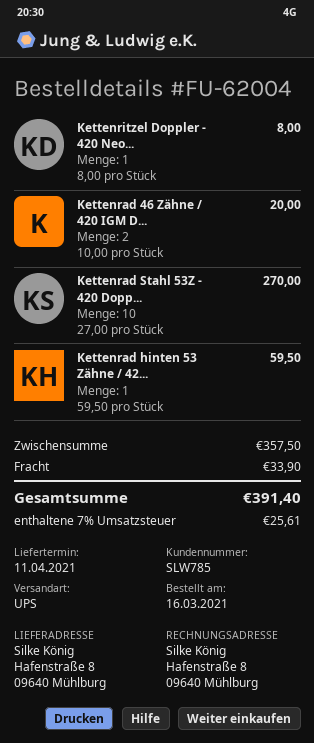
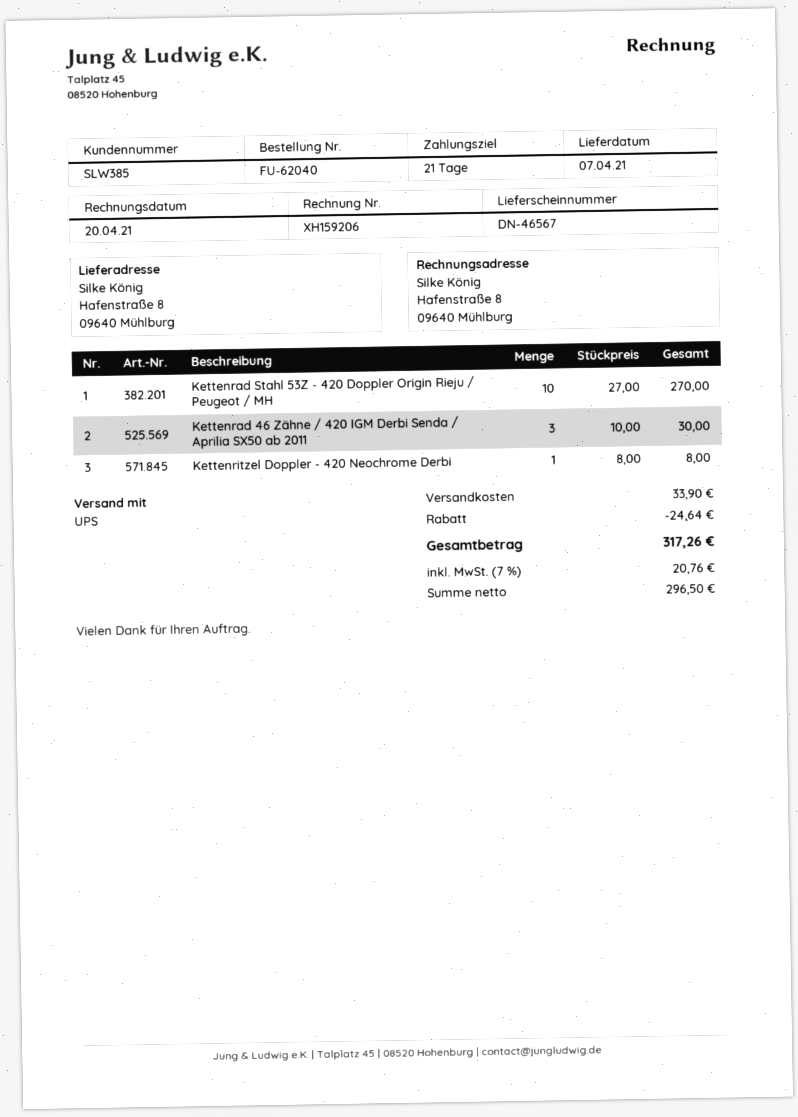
order number: FU-62004 -> FU-62040
delivery date: 2021-04-11 -> 2021-04-07
customer number: SLW785 -> SLW385
Kettenrad 46 Zähne / 420 IGM D...: 2 x 10.00 = 20.00 -> 3 x 10.00 = 30.00
Kettenrad hinten 53 Zähne / 42...: 1 x 59.50 = 59.50 -> none
discount: none -> 24.64
tax: 7% = 25.61 -> 7% = 20.76
total: 391.40 -> 317.26

